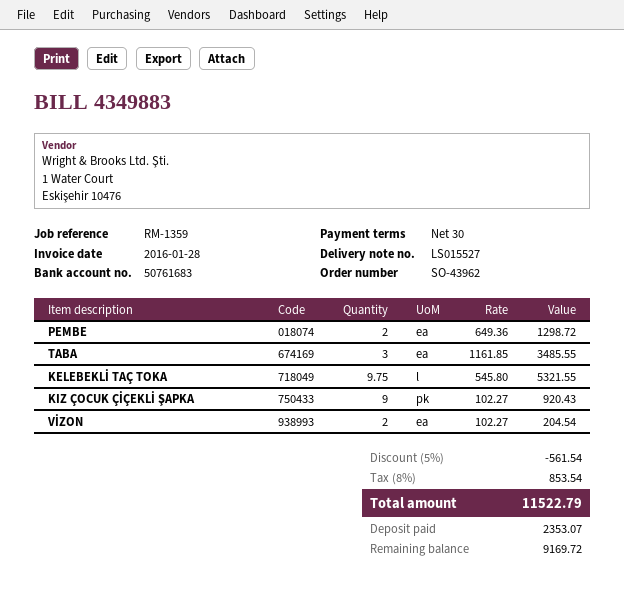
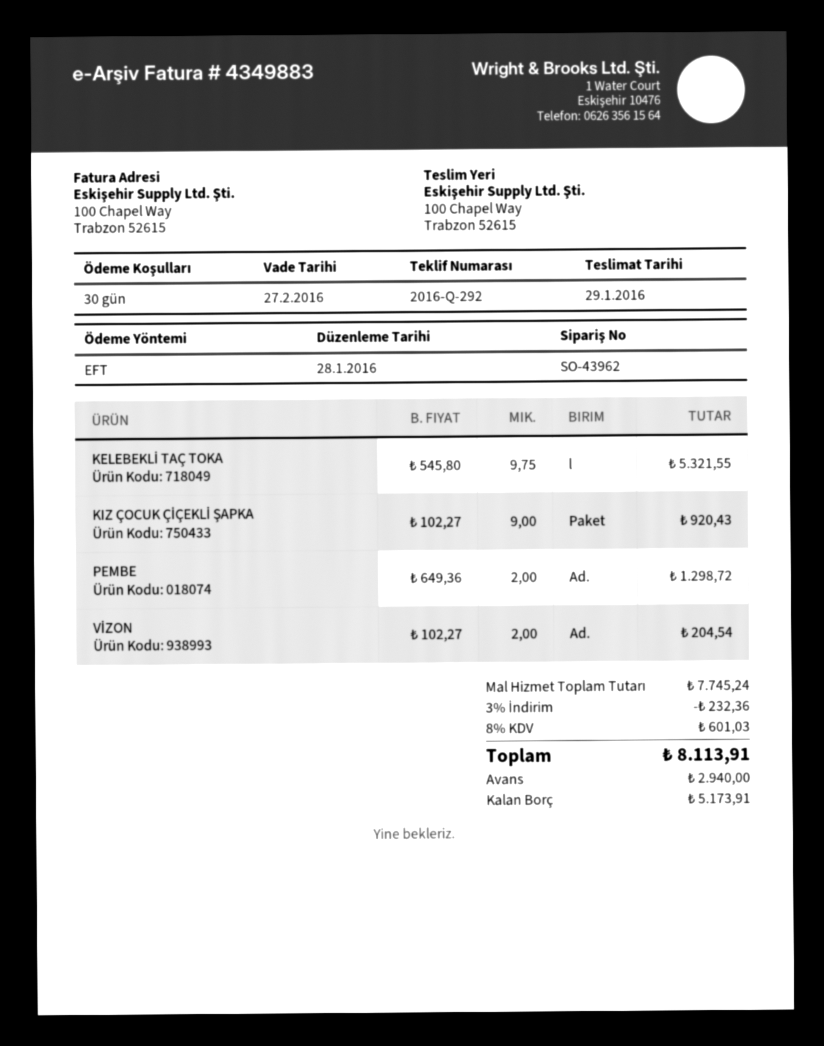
TABA: 3 x 1161.85 = 3485.55 -> none
discount: 5% = 561.54 -> 3% = 232.36
tax: 8% = 853.54 -> 8% = 601.03
total: 11522.79 -> 8113.91
deposit: 2353.07 -> 2940.00
balance: 9169.72 -> 5173.91

